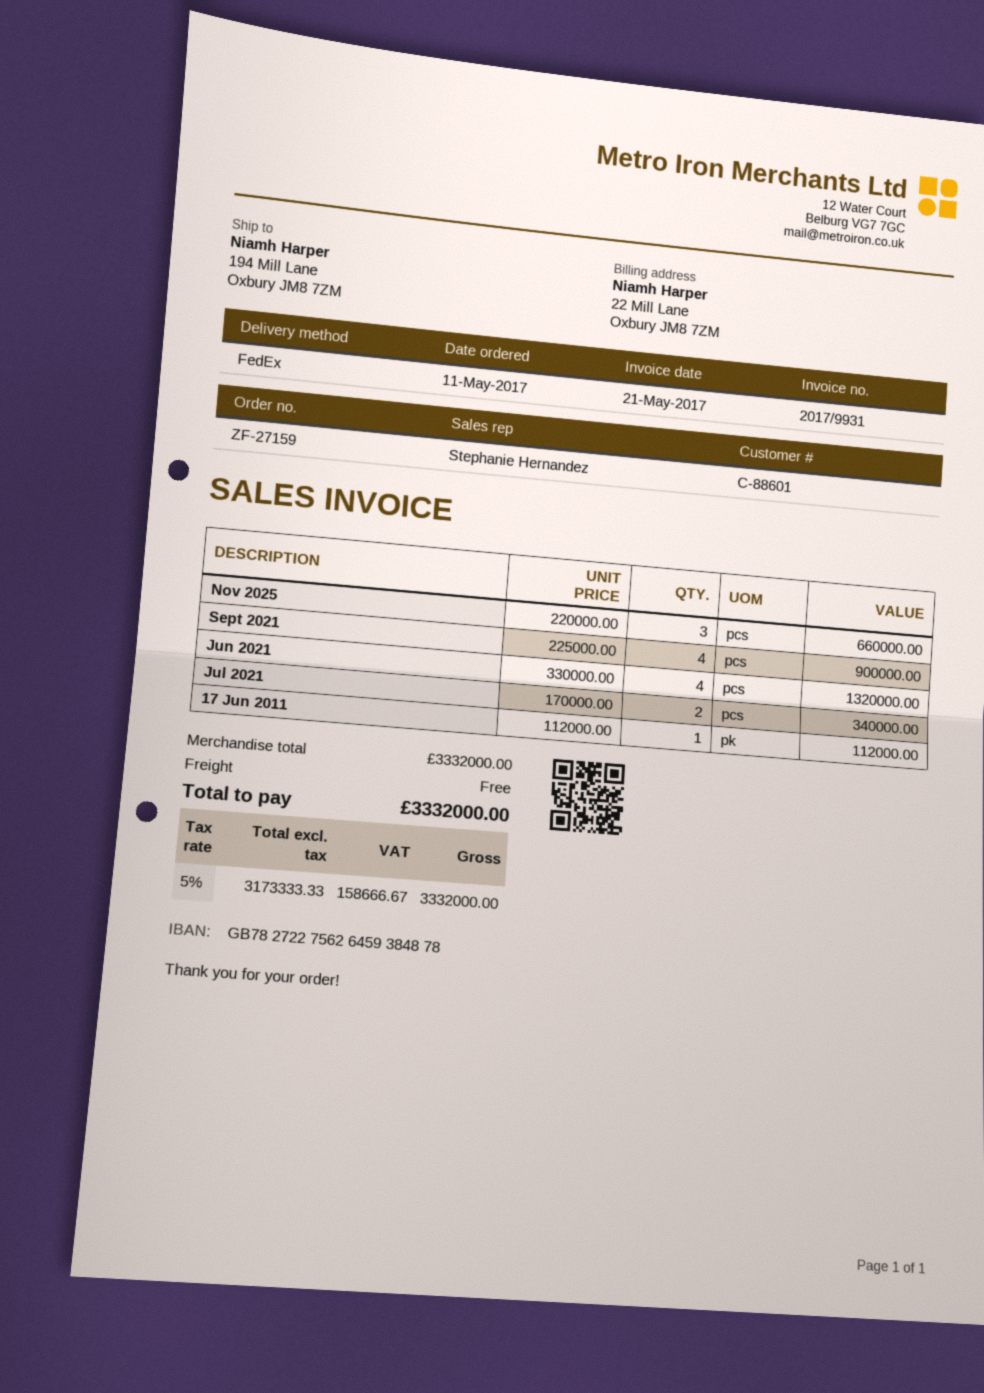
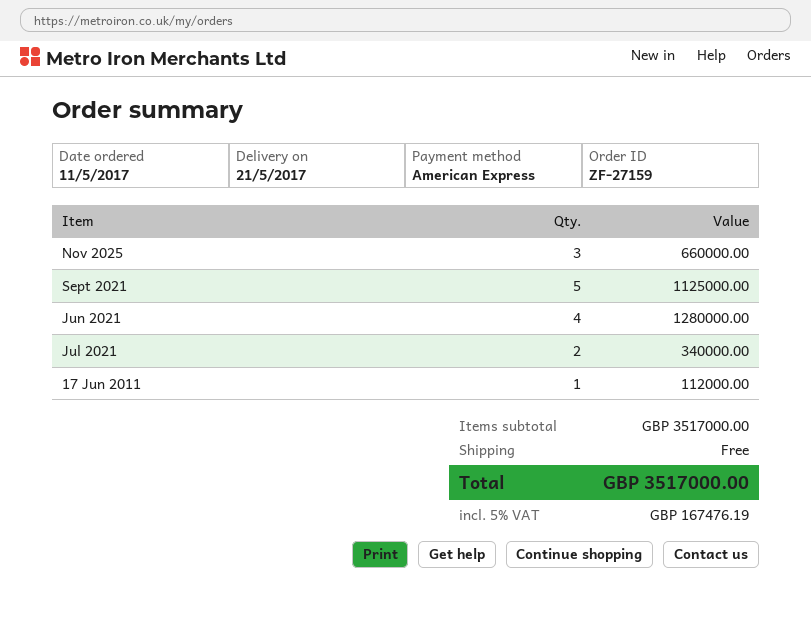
Sept 2021: 4 for 900000.00 -> 5 for 1125000.00
Jun 2021: 4 for 1320000.00 -> 4 for 1280000.00
subtotal: 3332000.00 -> 3517000.00
tax: 5% = 158666.67 -> 5% = 167476.19
total: 3332000.00 -> 3517000.00

